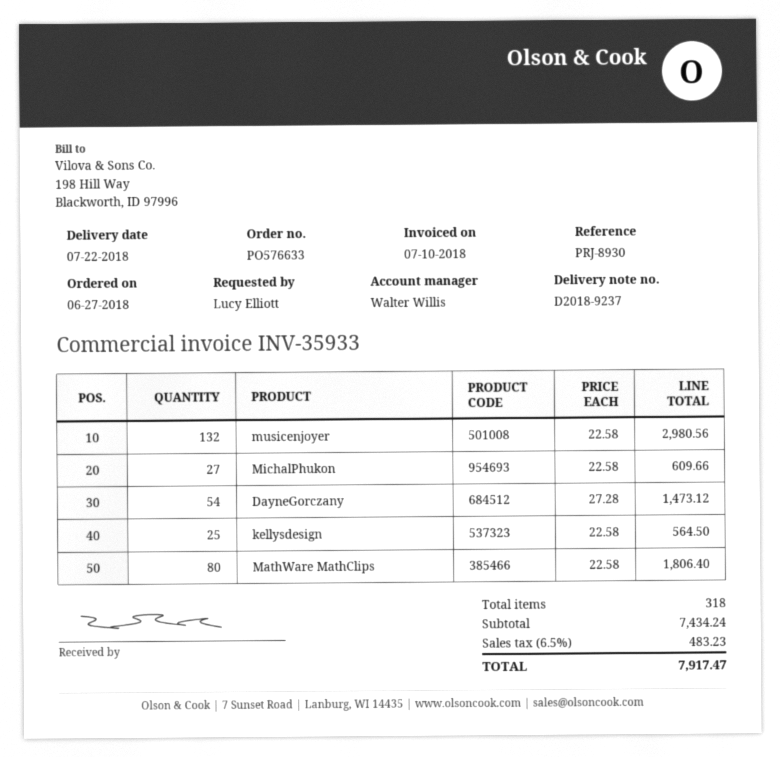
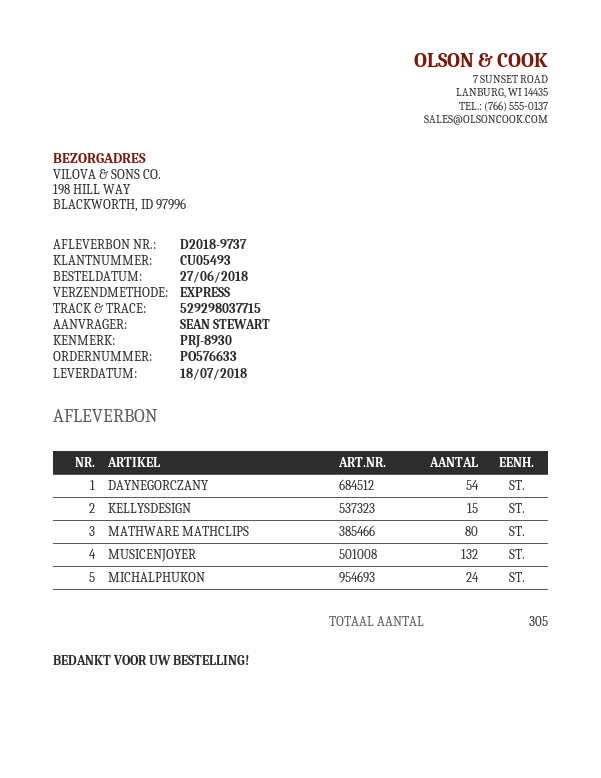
delivery note number: D2018-9237 -> D2018-9737
delivery date: 2018-07-22 -> 2018-07-18
ordered by: Lucy Elliott -> SEAN STEWART
MichalPhukon: 27 -> 24
kellysdesign: 25 -> 15
total quantity: 318 -> 305

